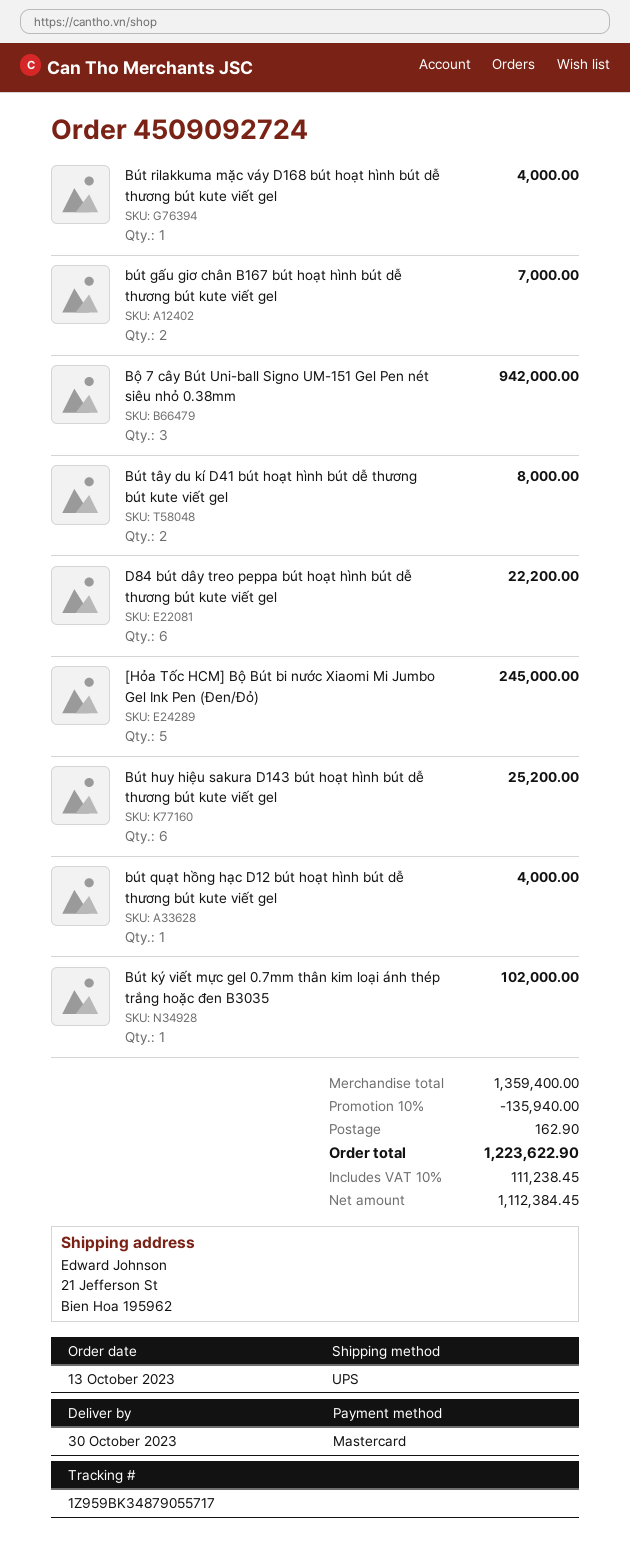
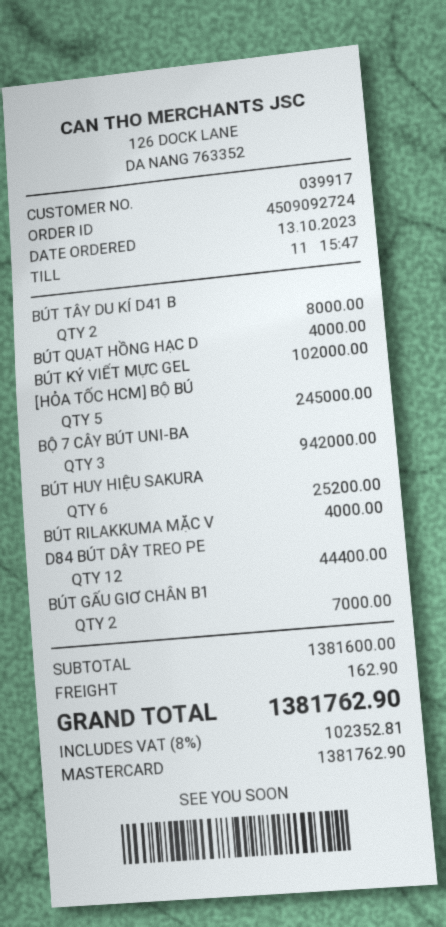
D84 bút dây treo peppa bút hoạt hình bút dễ thương bút kute viết gel: 6 for 22200.00 -> 12 for 44400.00
subtotal: 1359400.00 -> 1381600.00
discount: 10% = 135940.00 -> none
tax: 10% = 111238.45 -> 8% = 102352.81
total: 1223622.90 -> 1381762.90

